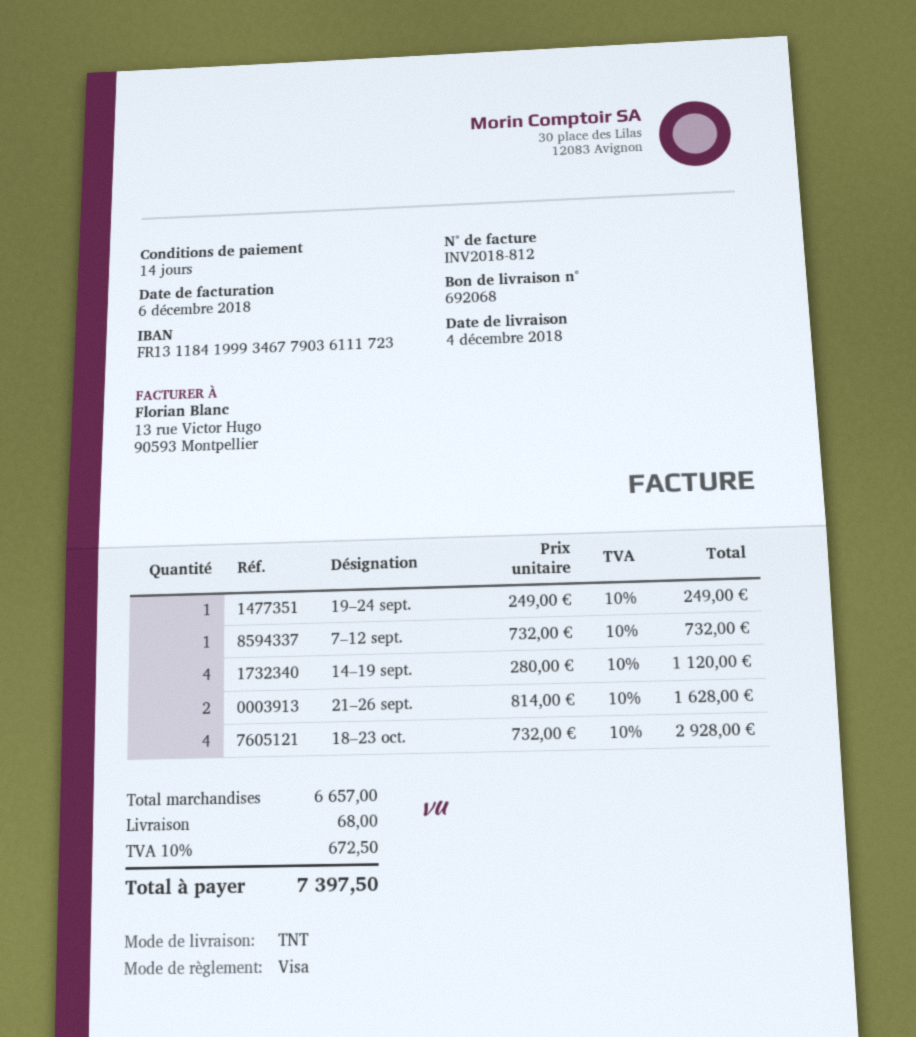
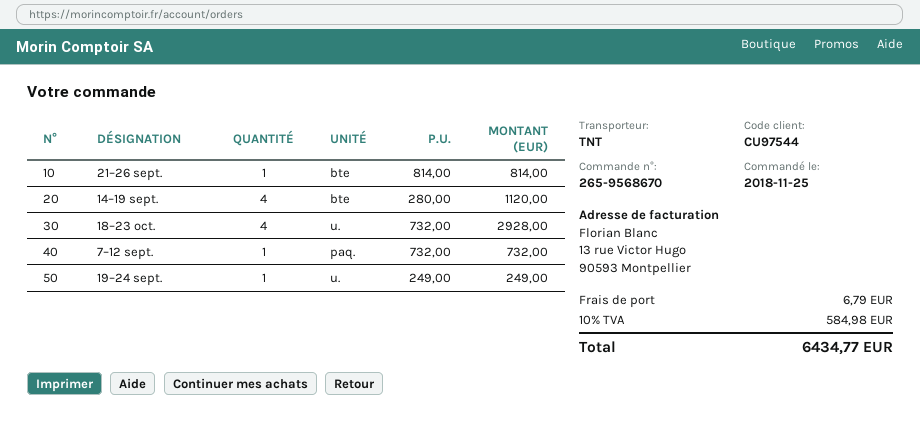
21–26 sept.: 2 x 814.00 = 1628.00 -> 1 x 814.00 = 814.00
shipping: 68.00 -> 6.79
tax: 10% = 672.50 -> 10% = 584.98
total: 7397.50 -> 6434.77

